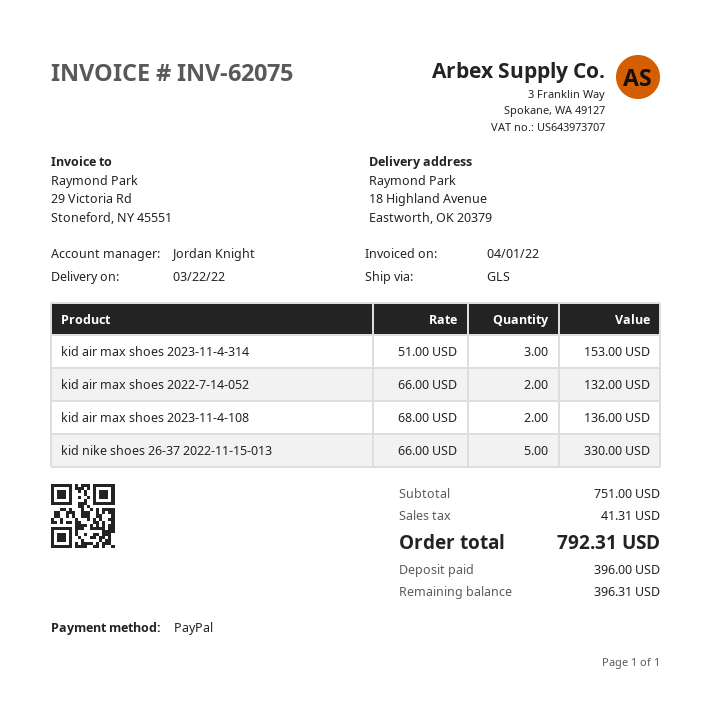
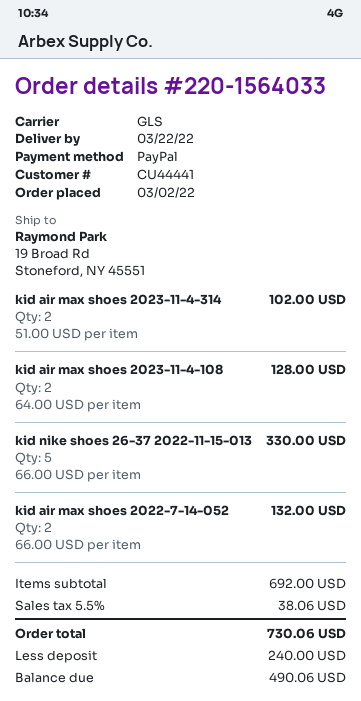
ship to: 18 Highland Avenue, Eastworth, OK 20379 -> 19 Broad Rd, Stoneford, NY 45551
kid air max shoes 2023-11-4-314: 3 x 51.00 = 153.00 -> 2 x 51.00 = 102.00
kid air max shoes 2023-11-4-108: 2 x 68.00 = 136.00 -> 2 x 64.00 = 128.00
subtotal: 751.00 -> 692.00
tax: 41.31 -> 38.06
total: 792.31 -> 730.06
deposit: 396.00 -> 240.00
balance: 396.31 -> 490.06

